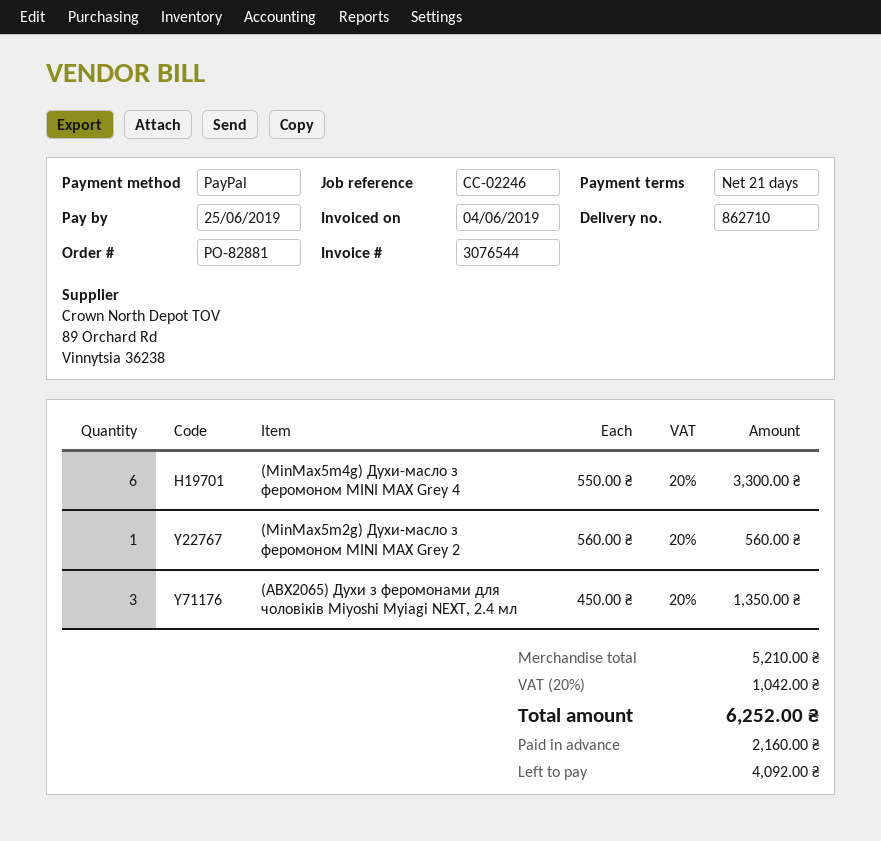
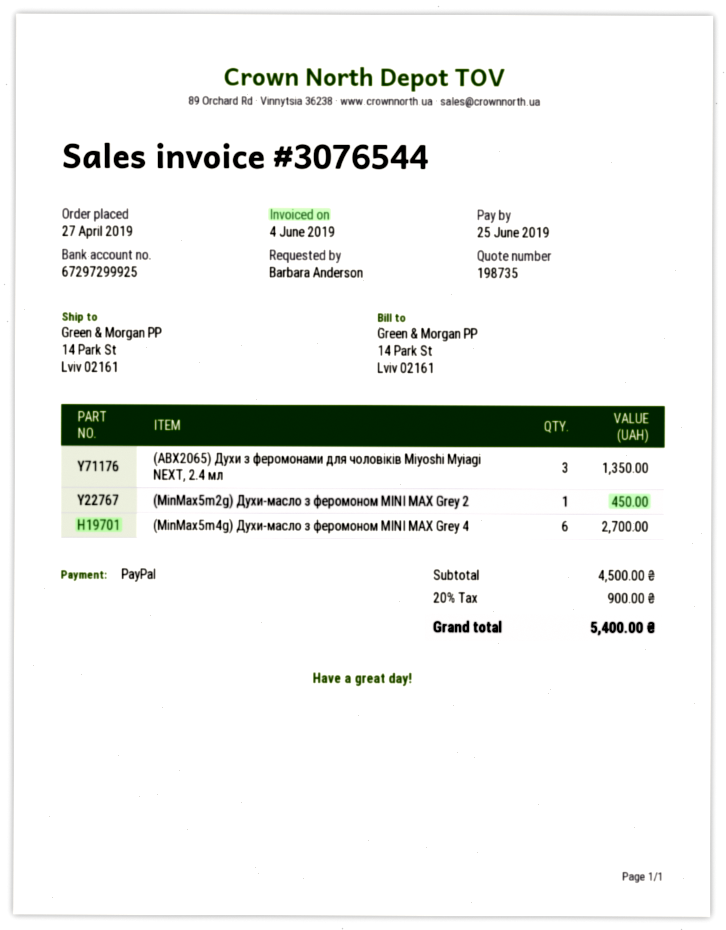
(MinMax5m4g) Духи-масло з феромоном MINI MAX Grey 4: 6 for 3300.00 -> 6 for 2700.00
(MinMax5m2g) Духи-масло з феромоном MINI MAX Grey 2: 1 for 560.00 -> 1 for 450.00
subtotal: 5210.00 -> 4500.00
tax: 20% = 1042.00 -> 20% = 900.00
total: 6252.00 -> 5400.00

